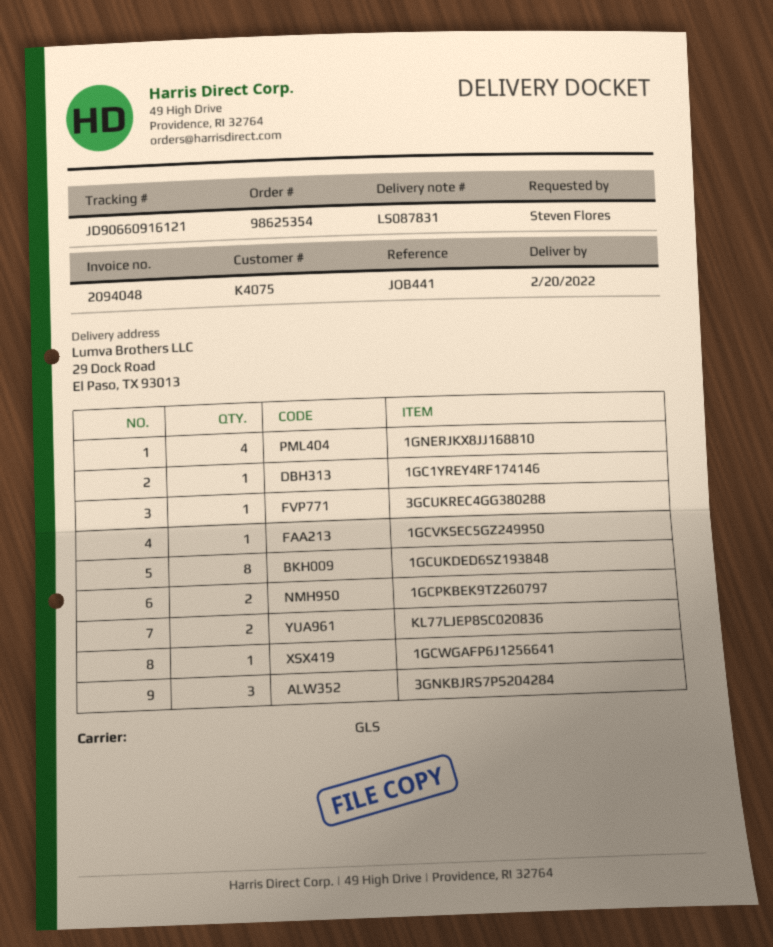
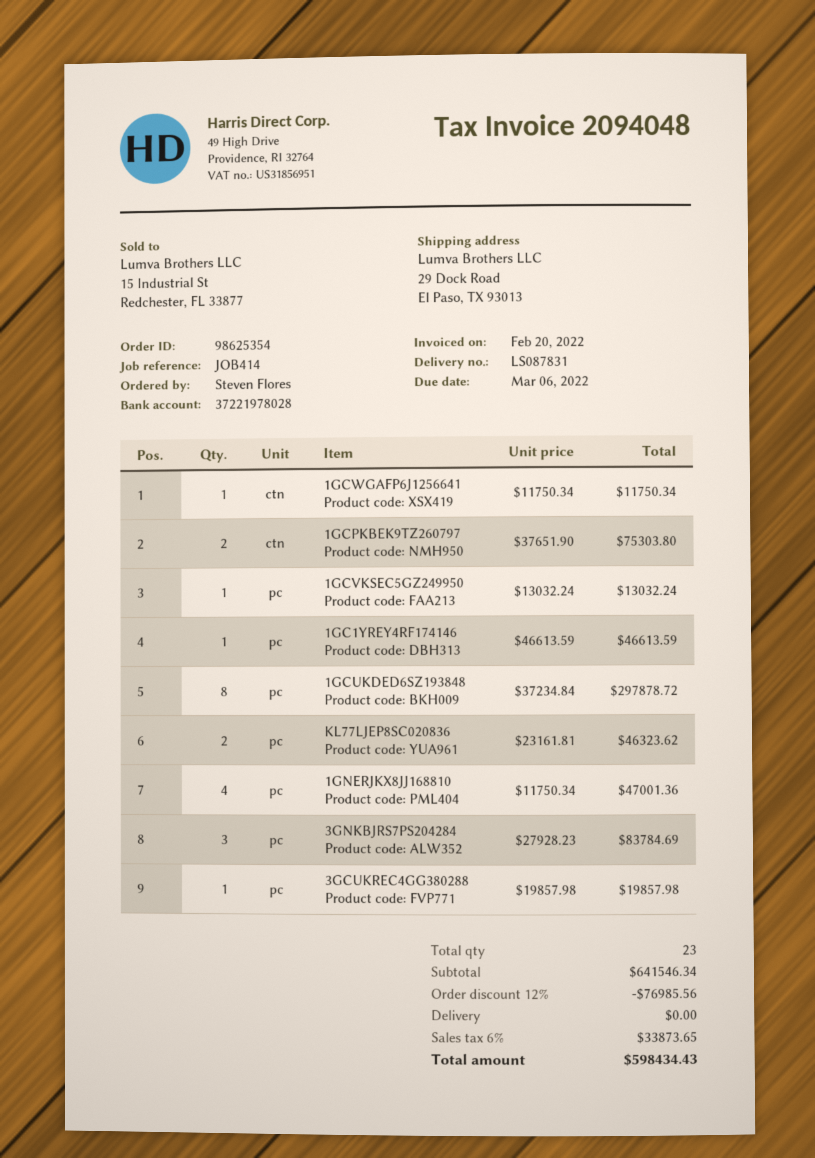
reference: JOB441 -> JOB414

